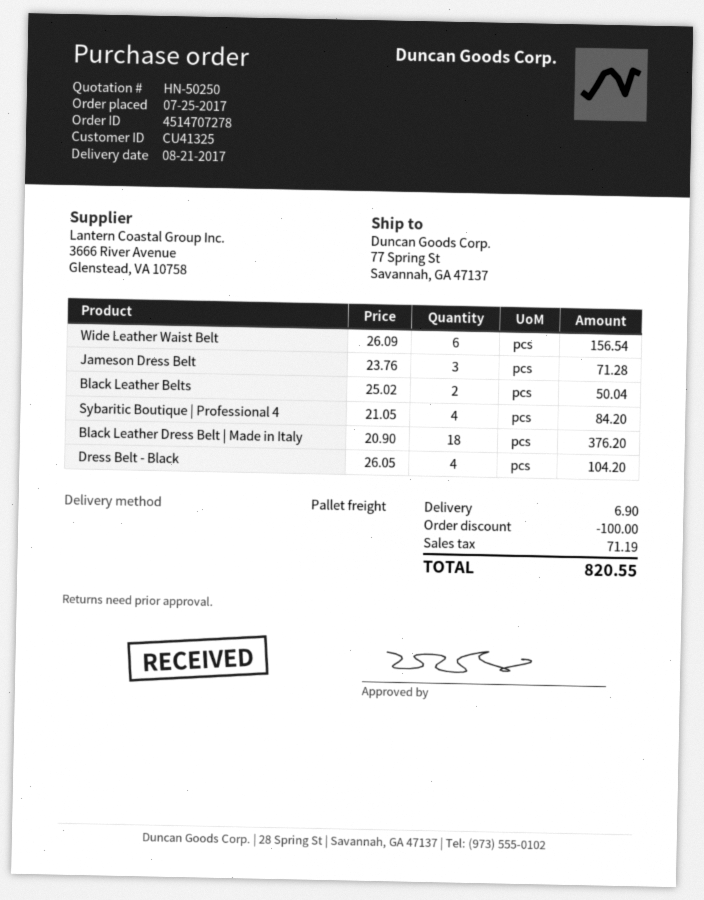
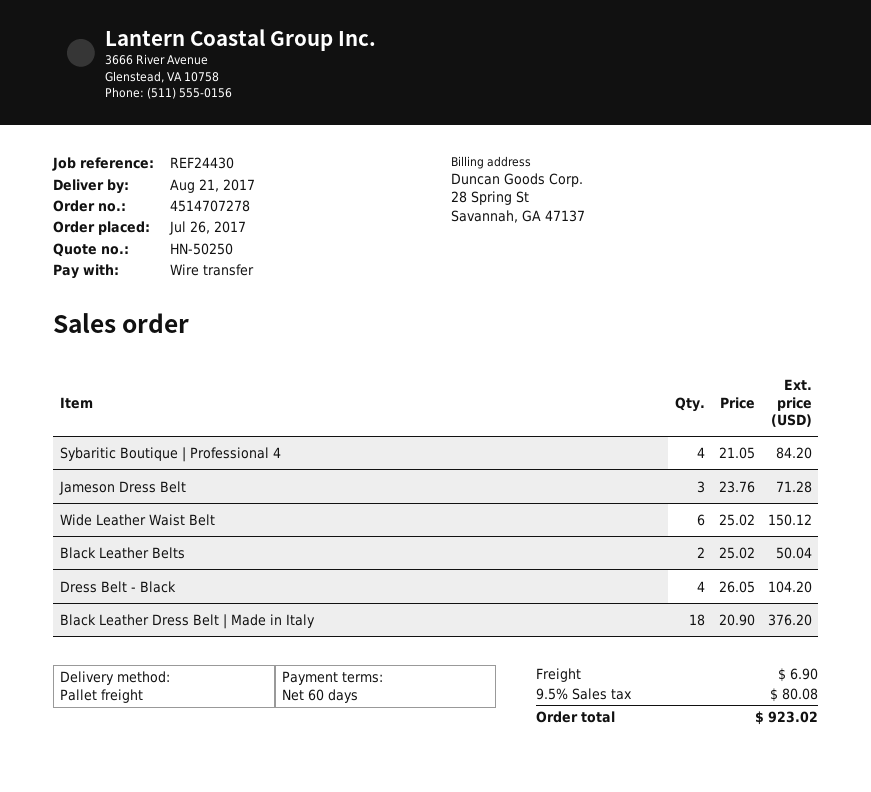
order date: 2017-07-25 -> 2017-07-26
Wide Leather Waist Belt: 6 x 26.09 = 156.54 -> 6 x 25.02 = 150.12
discount: 100.00 -> none
tax: 71.19 -> 80.08
total: 820.55 -> 923.02

